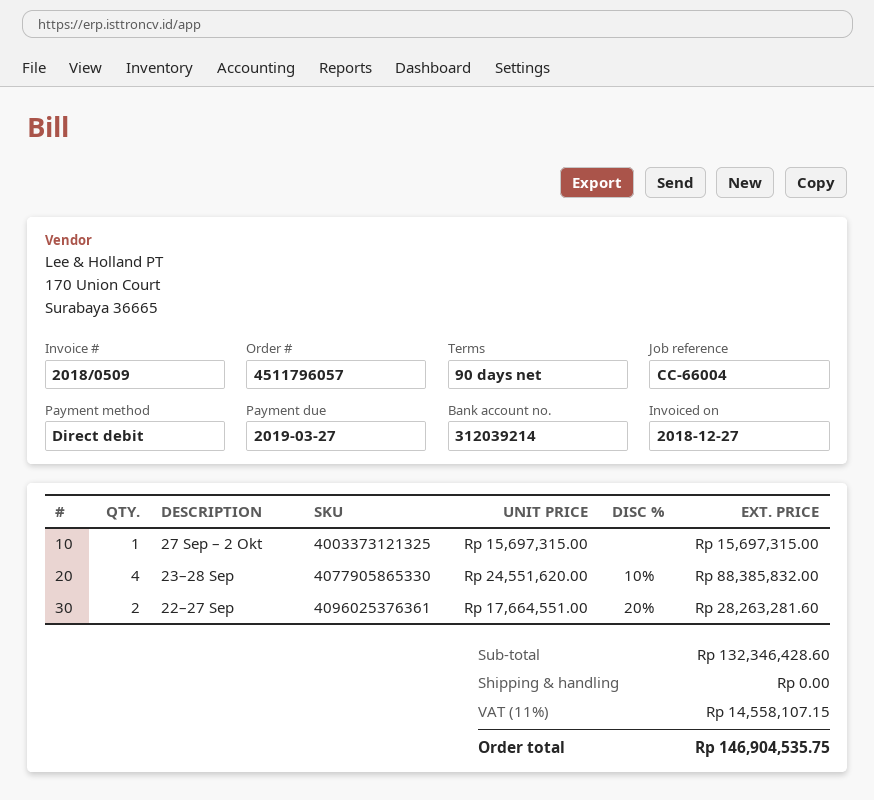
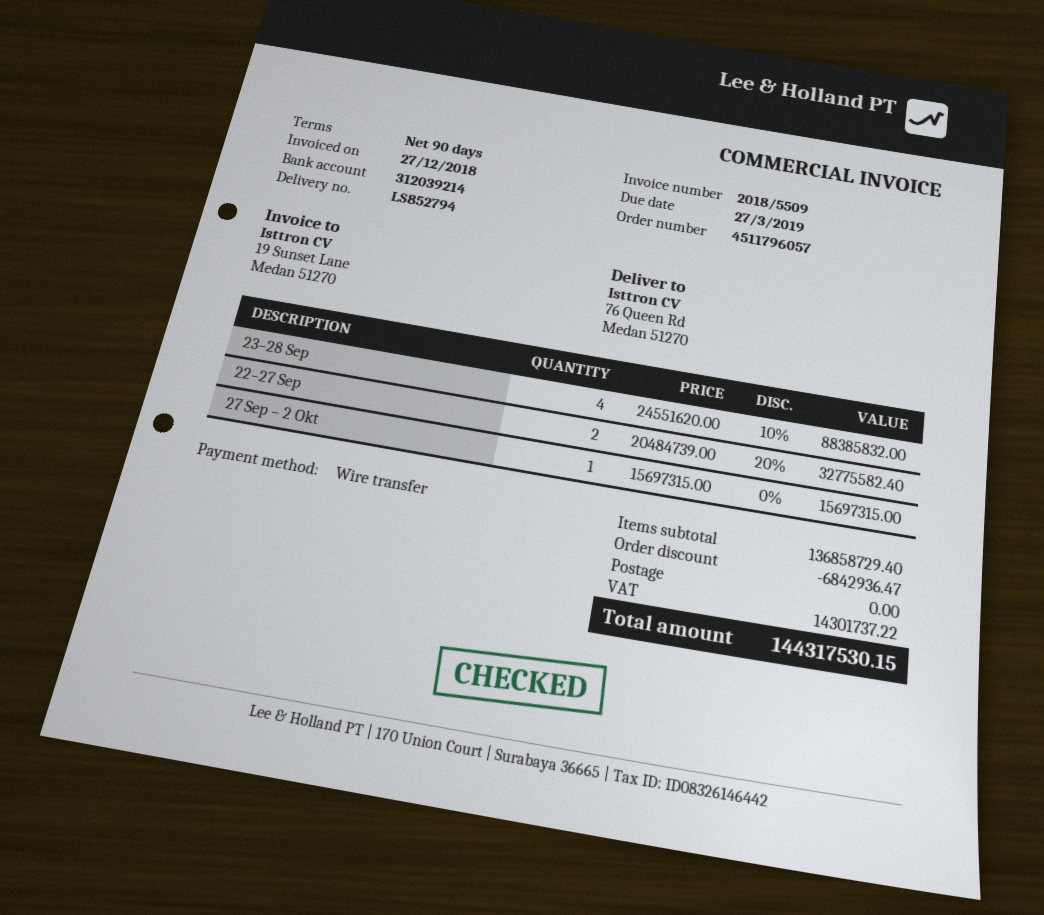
invoice number: 2018/0509 -> 2018/5509
payment method: direct debit -> bank transfer
22–27 Sep: 2 x 17664551.00 - 20% = 28263281.60 -> 2 x 20484739.00 - 20% = 32775582.40
subtotal: 132346428.60 -> 136858729.40
discount: none -> 6842936.47
tax: 14558107.15 -> 14301737.22
total: 146904535.75 -> 144317530.15

